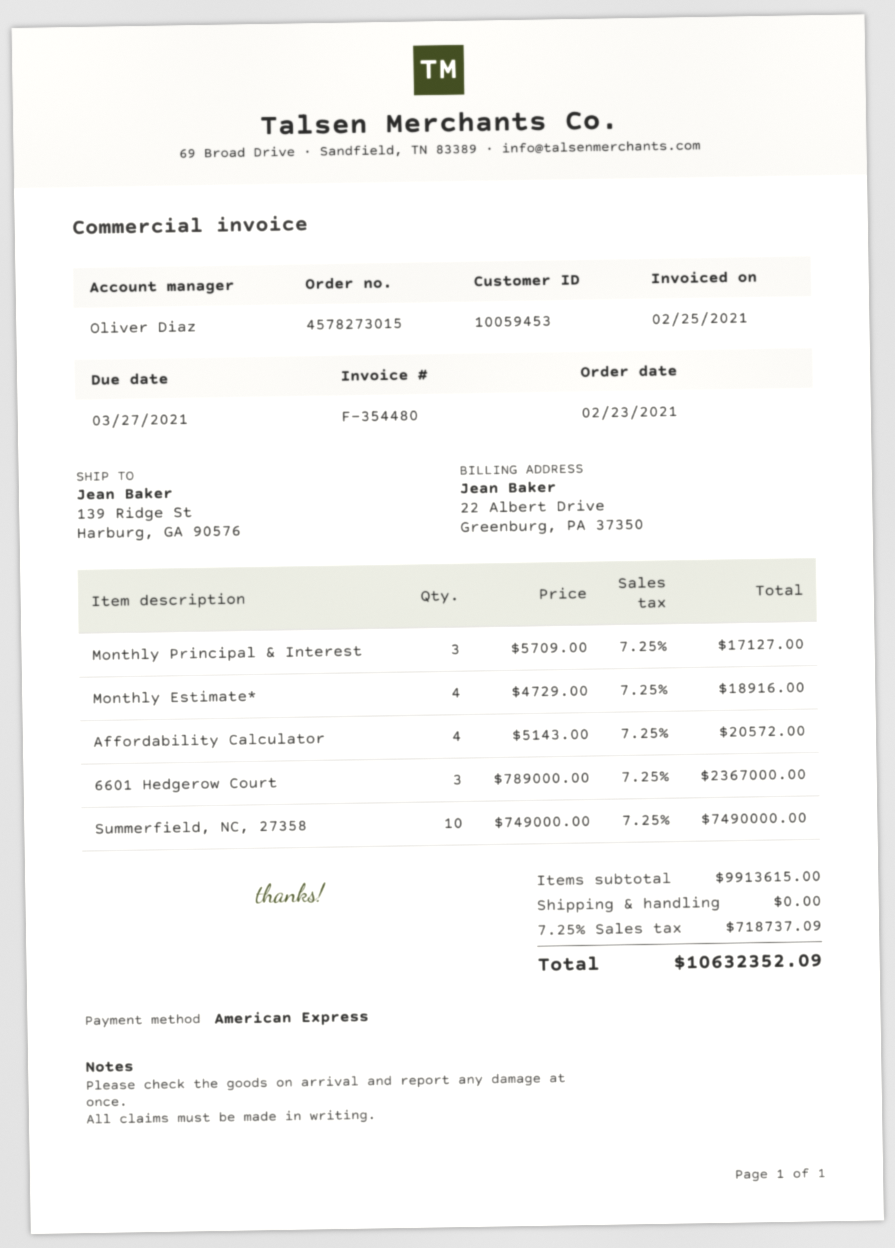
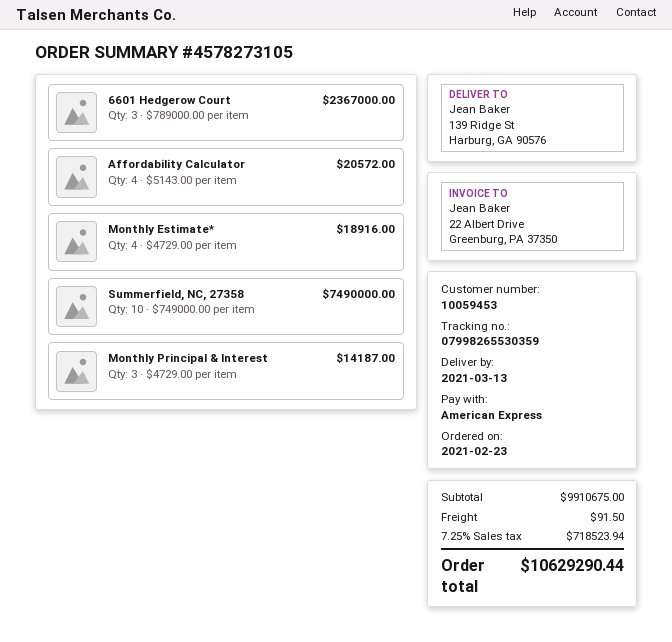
order number: 4578273015 -> 4578273105
Monthly Principal & Interest: 3 x 5709.00 = 17127.00 -> 3 x 4729.00 = 14187.00
subtotal: 9913615.00 -> 9910675.00
shipping: 0.00 -> 91.50
tax: 7.25% = 718737.09 -> 7.25% = 718523.94
total: 10632352.09 -> 10629290.44

